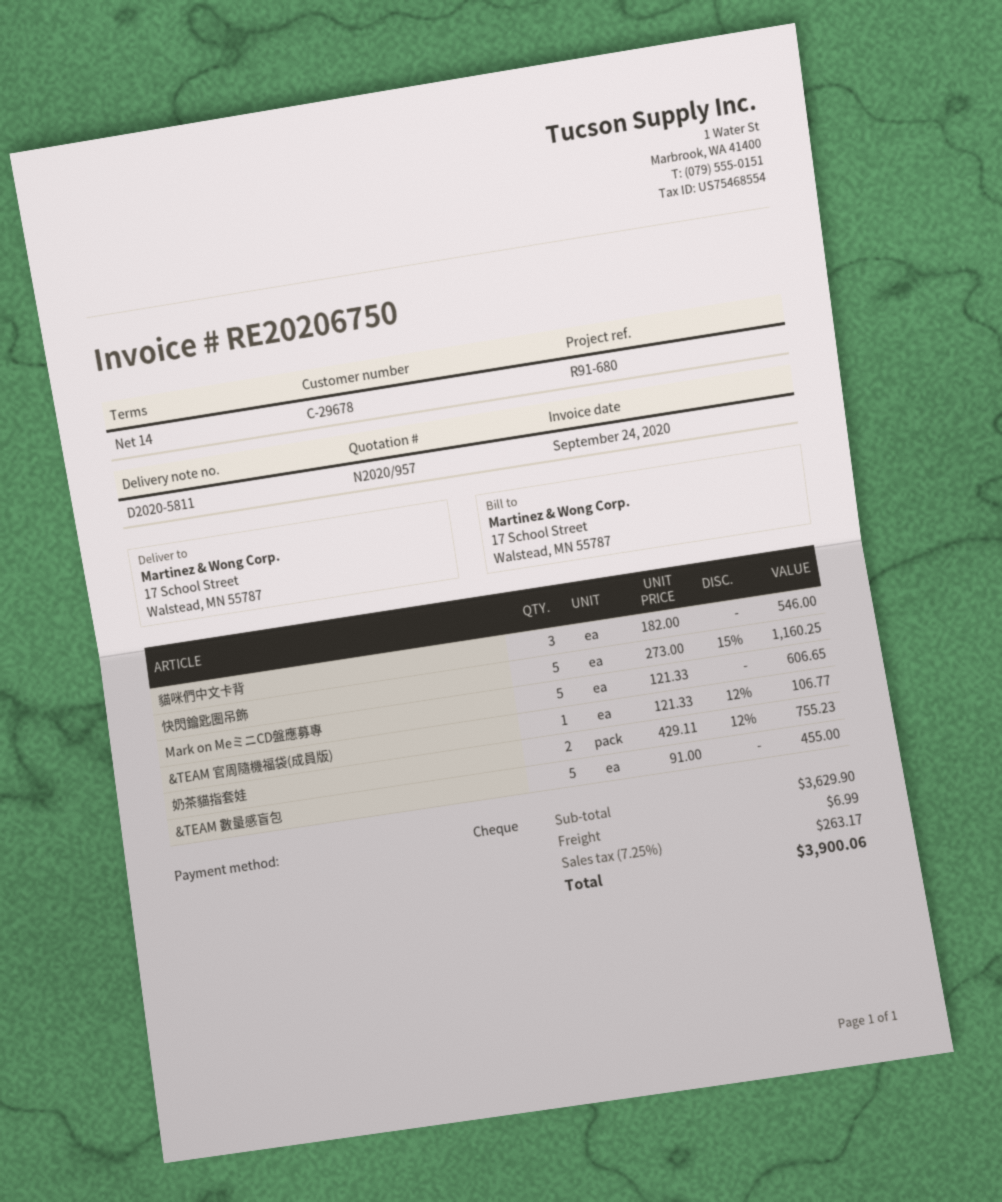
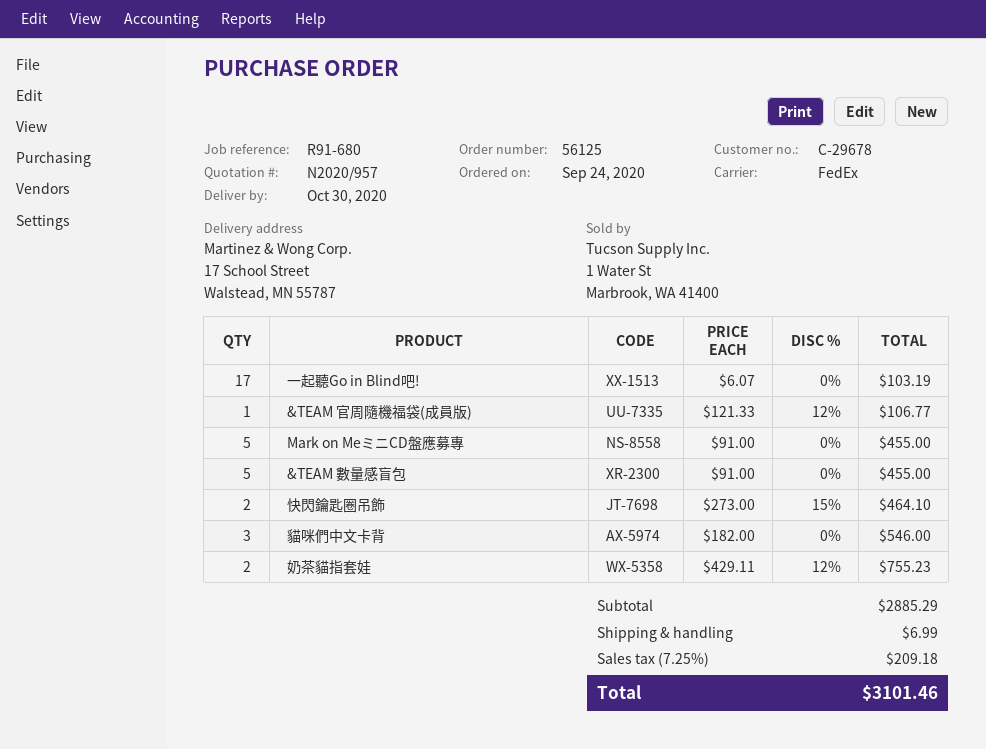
快閃鑰匙圈吊飾: 5 x 273.00 - 15% = 1160.25 -> 2 x 273.00 - 15% = 464.10
Mark on MeミニCD盤應募專: 5 x 121.33 = 606.65 -> 5 x 91.00 = 455.00
一起聽Go in Blind吧!: none -> 17 x 6.07 = 103.19
subtotal: 3629.90 -> 2885.29
tax: 7.25% = 263.17 -> 7.25% = 209.18
total: 3900.06 -> 3101.46

